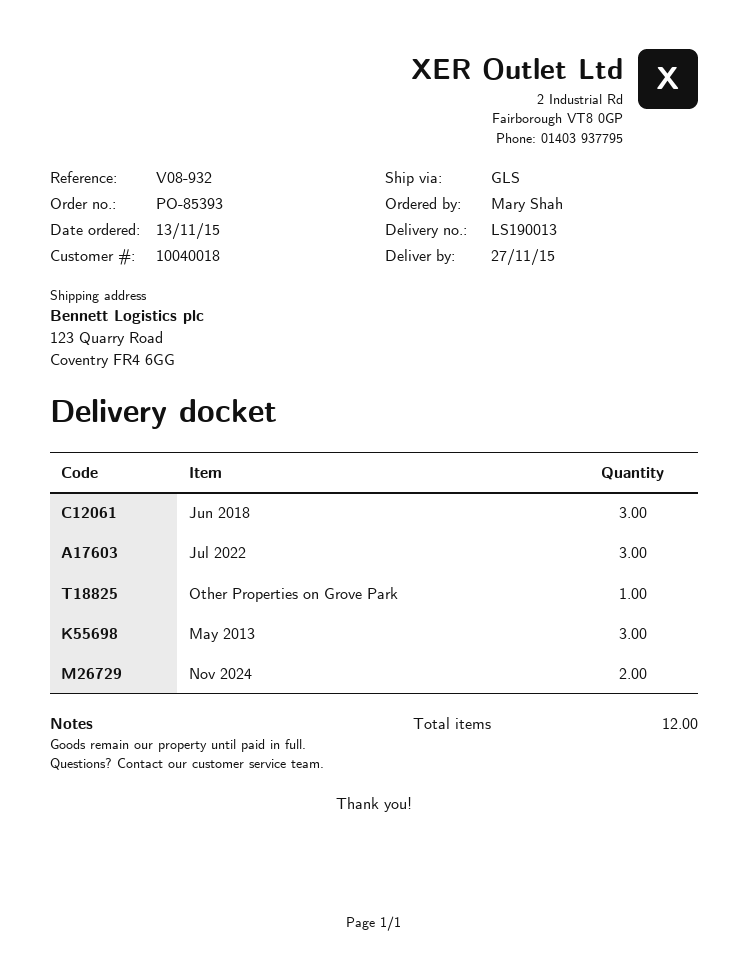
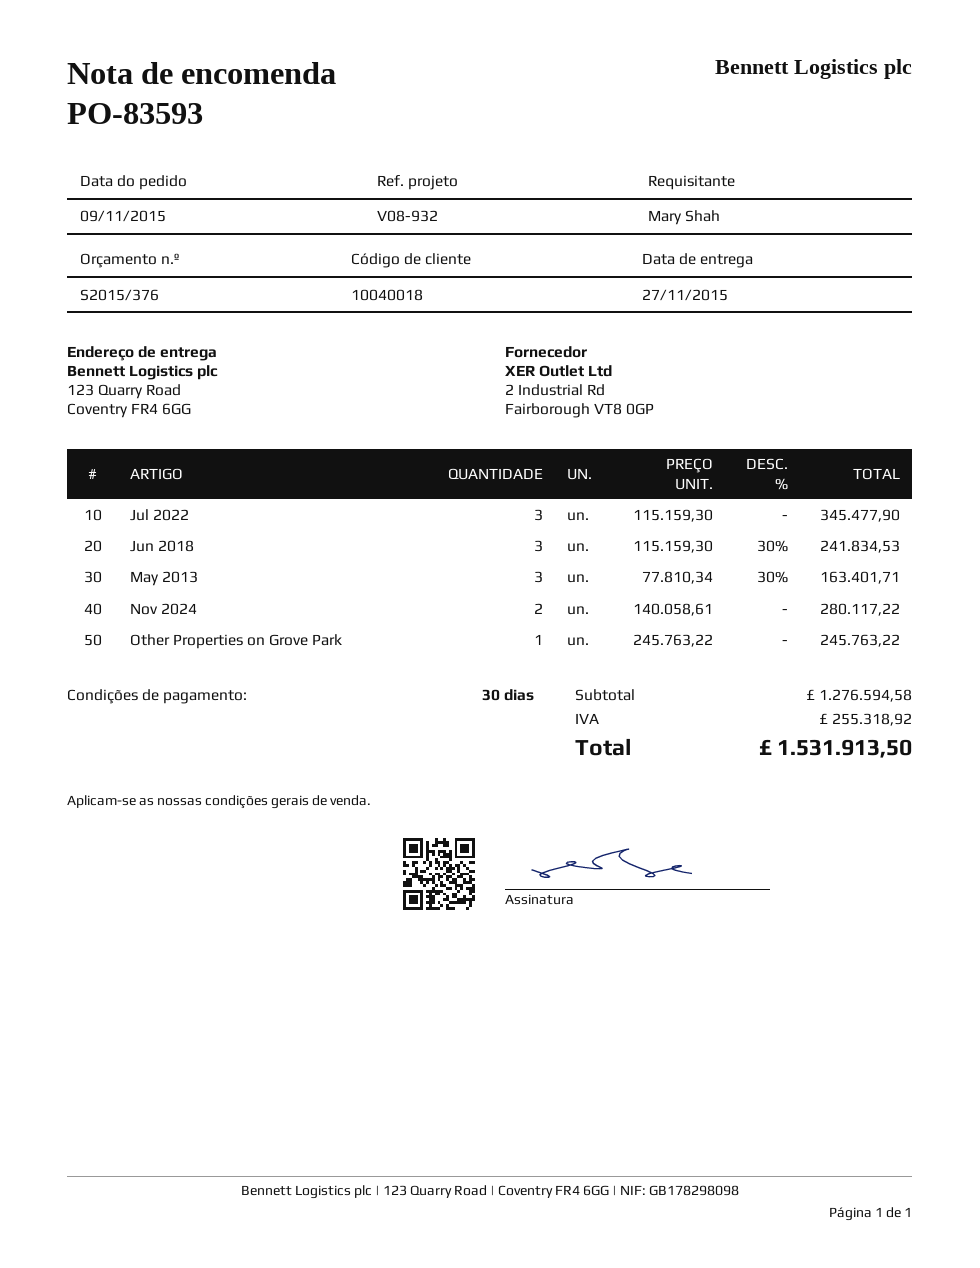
order number: PO-85393 -> PO-83593
order date: 2015-11-13 -> 2015-11-09

